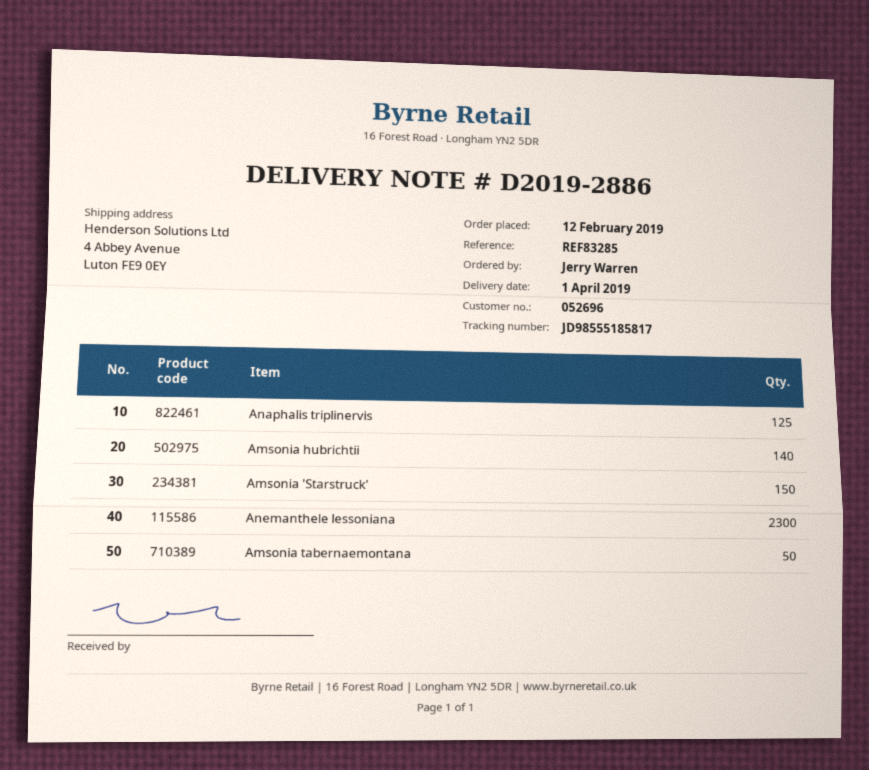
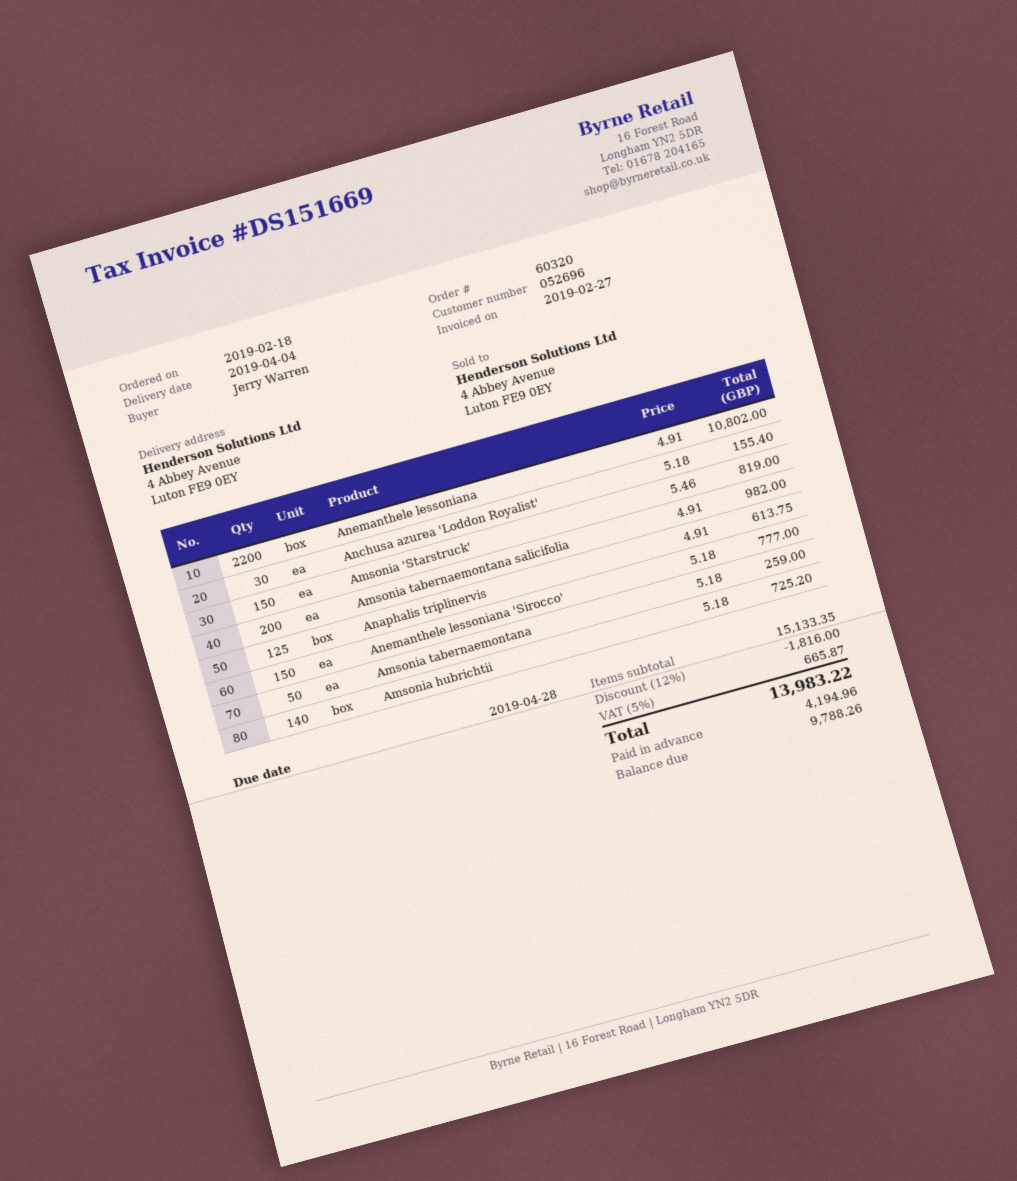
order date: 2019-02-12 -> 2019-02-18
delivery date: 2019-04-01 -> 2019-04-04
Anemanthele lessoniana: 2300 -> 2200
Anchusa azurea 'Loddon Royalist': none -> 30
Amsonia tabernaemontana salicifolia: none -> 200
Anemanthele lessoniana 'Sirocco': none -> 150

